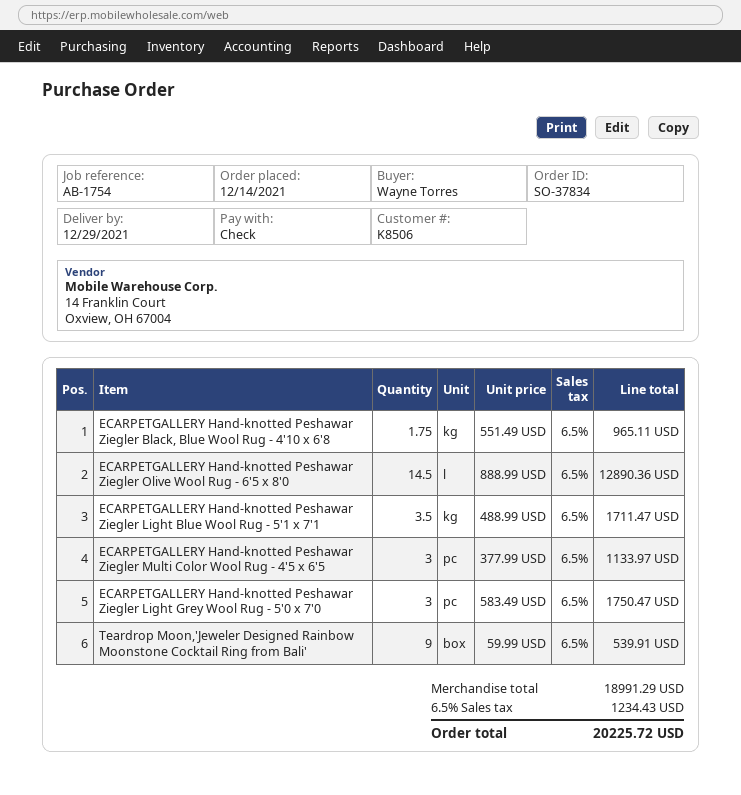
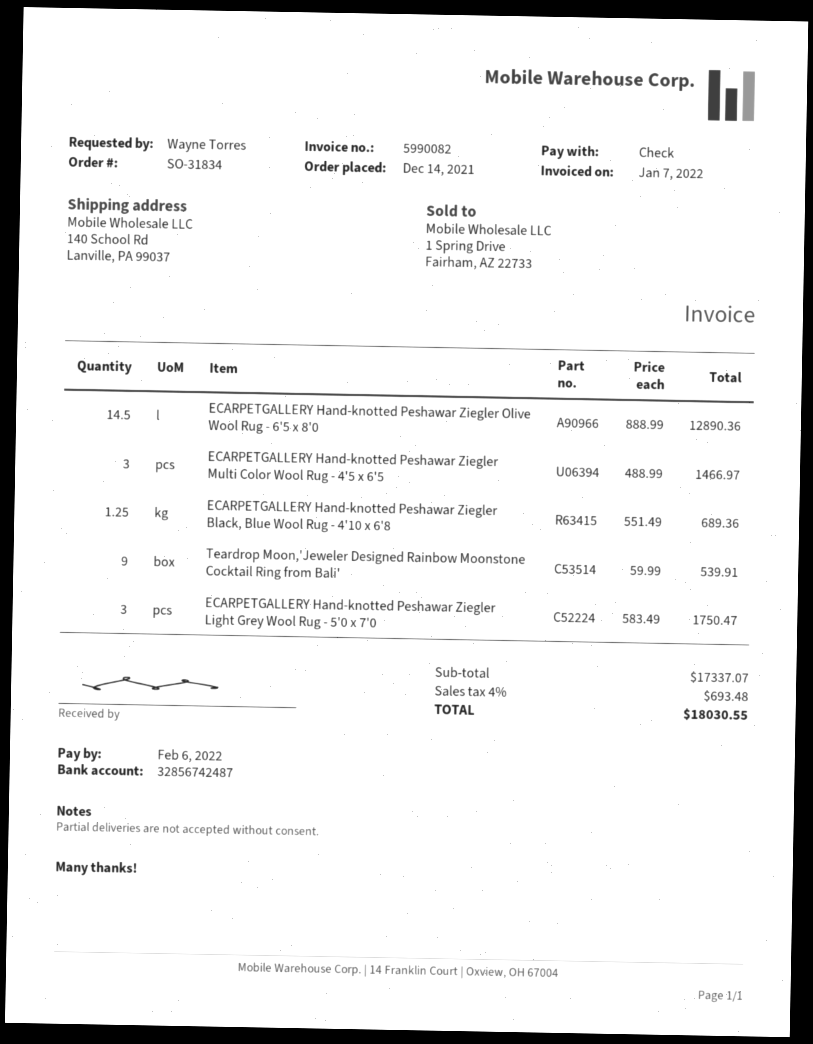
order number: SO-37834 -> SO-31834
ECARPETGALLERY Hand-knotted Peshawar Ziegler Black, Blue Wool Rug - 4'10 x 6'8: 1.75 x 551.49 = 965.11 -> 1.25 x 551.49 = 689.36
ECARPETGALLERY Hand-knotted Peshawar Ziegler Light Blue Wool Rug - 5'1 x 7'1: 3.5 x 488.99 = 1711.47 -> none
ECARPETGALLERY Hand-knotted Peshawar Ziegler Multi Color Wool Rug - 4'5 x 6'5: 3 x 377.99 = 1133.97 -> 3 x 488.99 = 1466.97
subtotal: 18991.29 -> 17337.07
tax: 6.5% = 1234.43 -> 4% = 693.48
total: 20225.72 -> 18030.55

